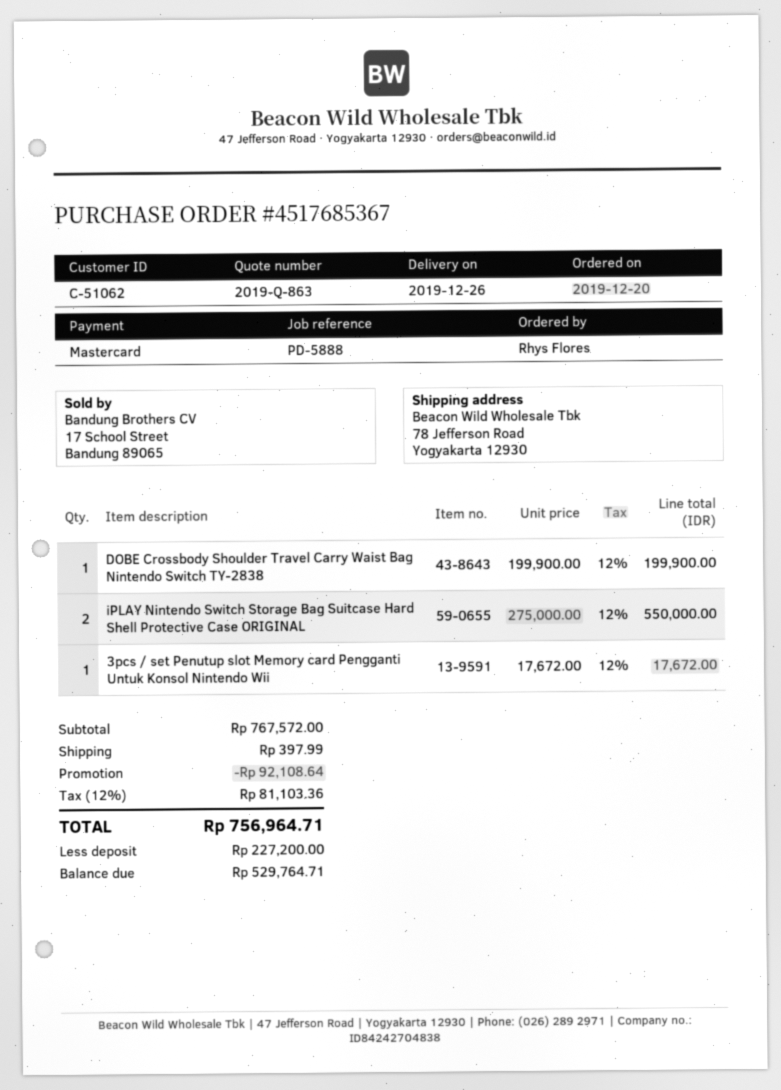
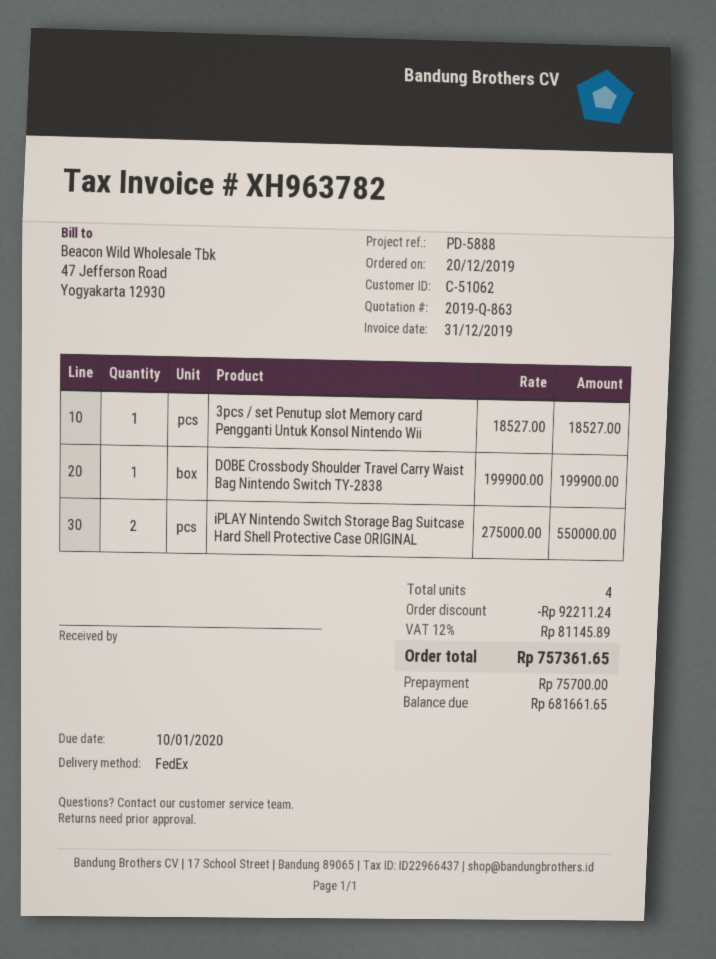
3pcs / set Penutup slot Memory card Pengganti Untuk Konsol Nintendo Wii: 1 x 17672.00 = 17672.00 -> 1 x 18527.00 = 18527.00
discount: 92108.64 -> 92211.24
shipping: 397.99 -> none
tax: 12% = 81103.36 -> 12% = 81145.89
total: 756964.71 -> 757361.65
deposit: 227200.00 -> 75700.00
balance: 529764.71 -> 681661.65

